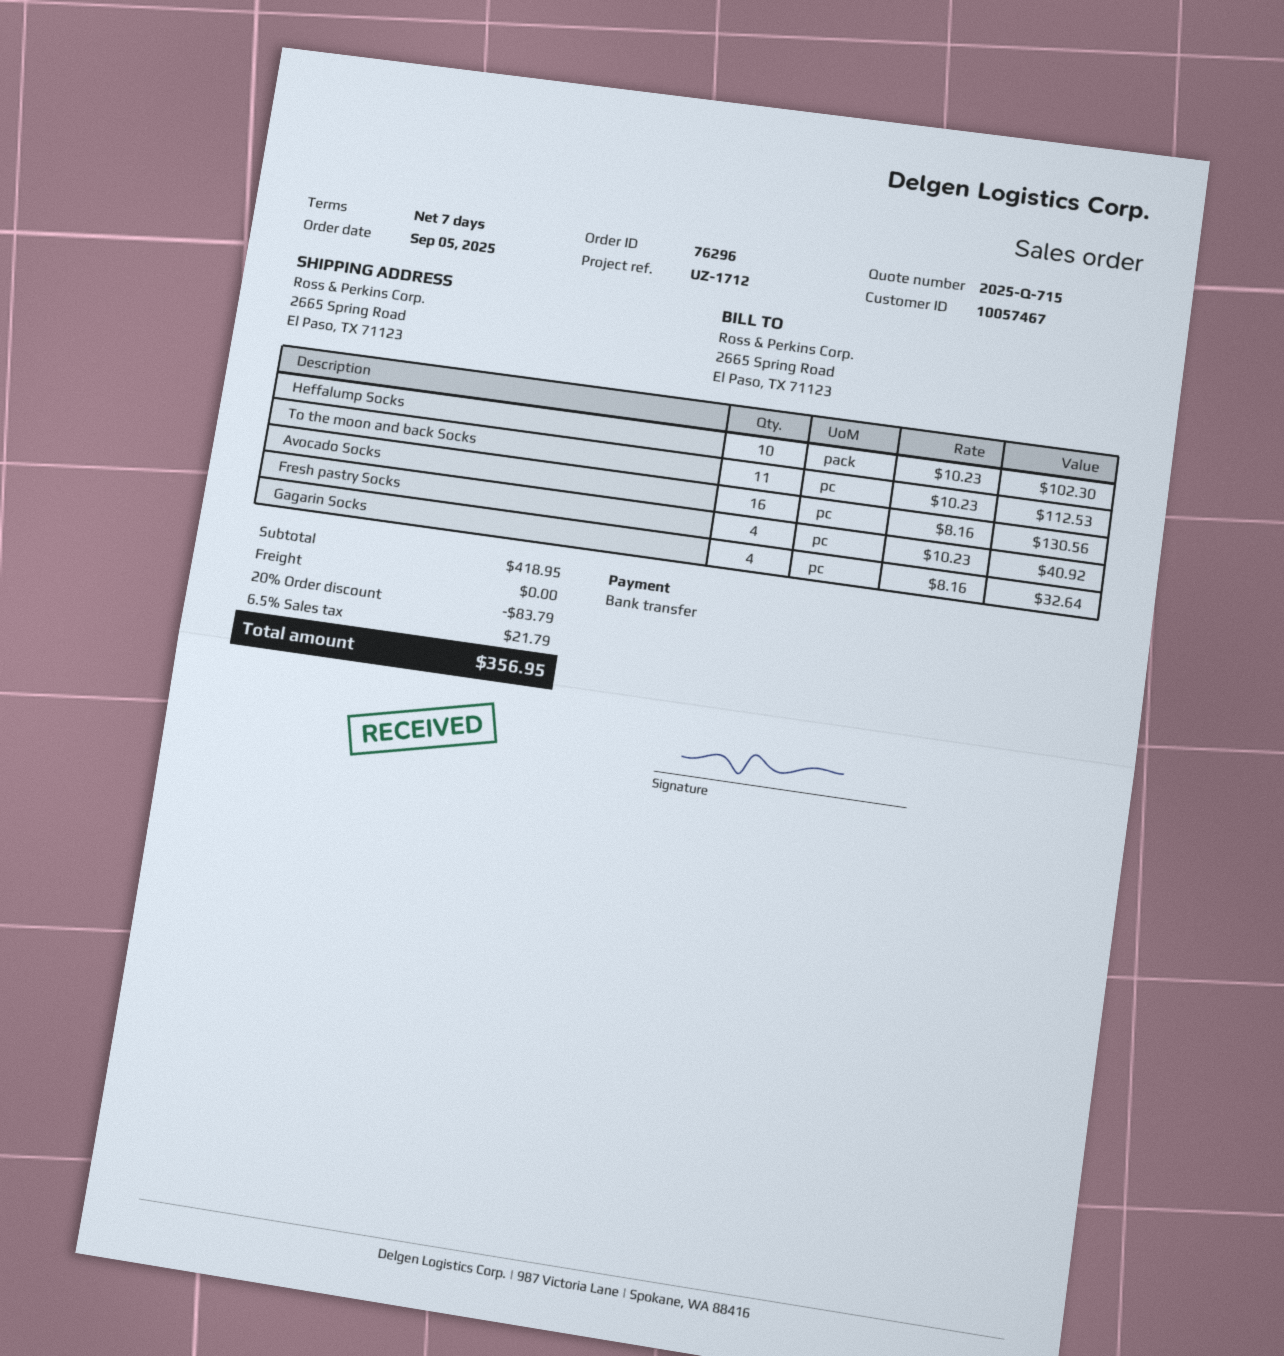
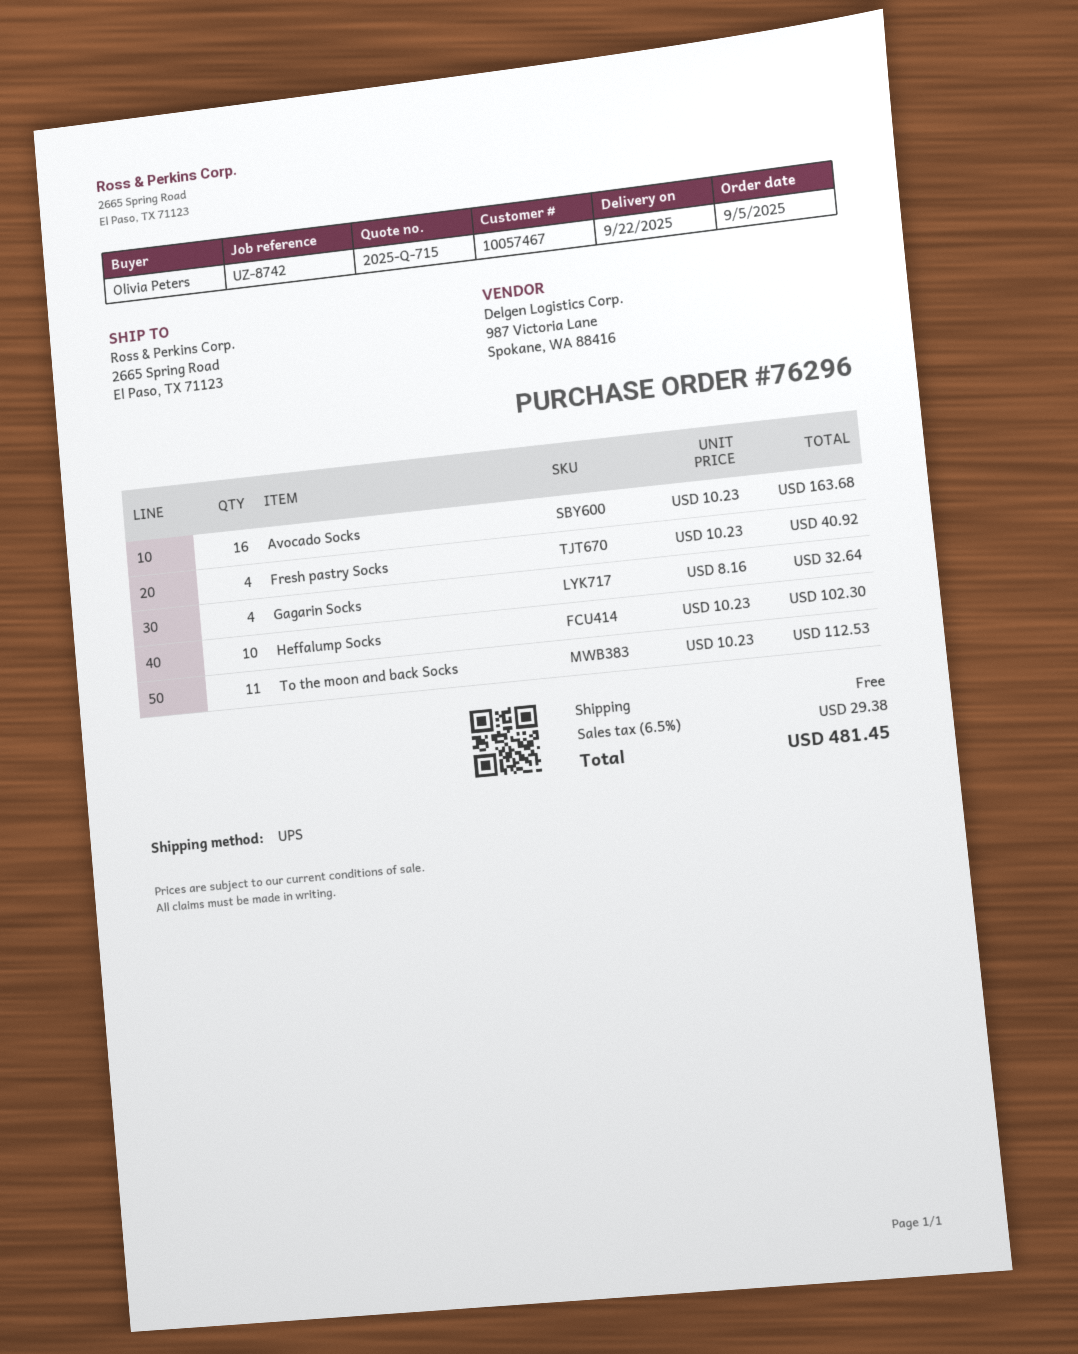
reference: UZ-1712 -> UZ-8742
Avocado Socks: 16 x 8.16 = 130.56 -> 16 x 10.23 = 163.68
discount: 20% = 83.79 -> none
tax: 6.5% = 21.79 -> 6.5% = 29.38
total: 356.95 -> 481.45

